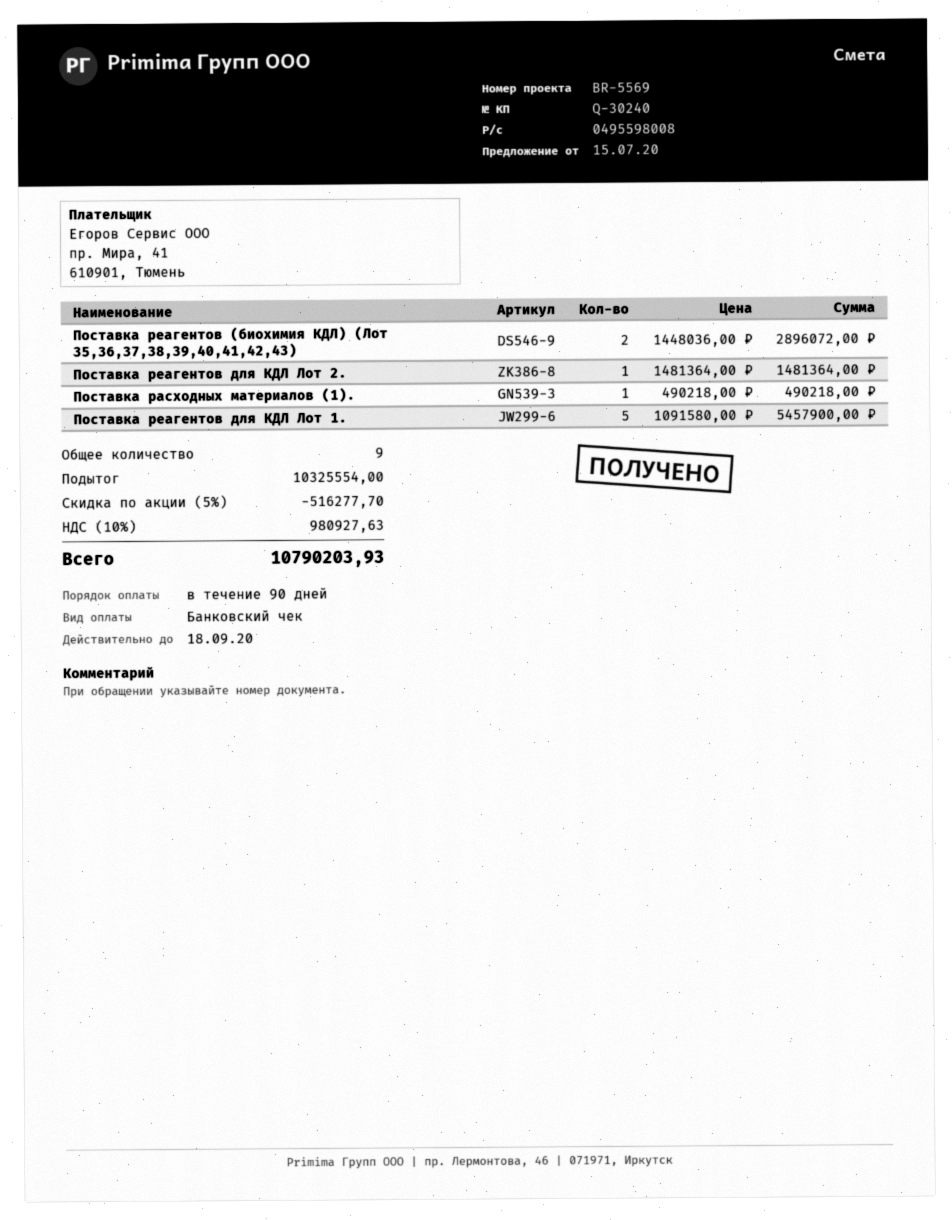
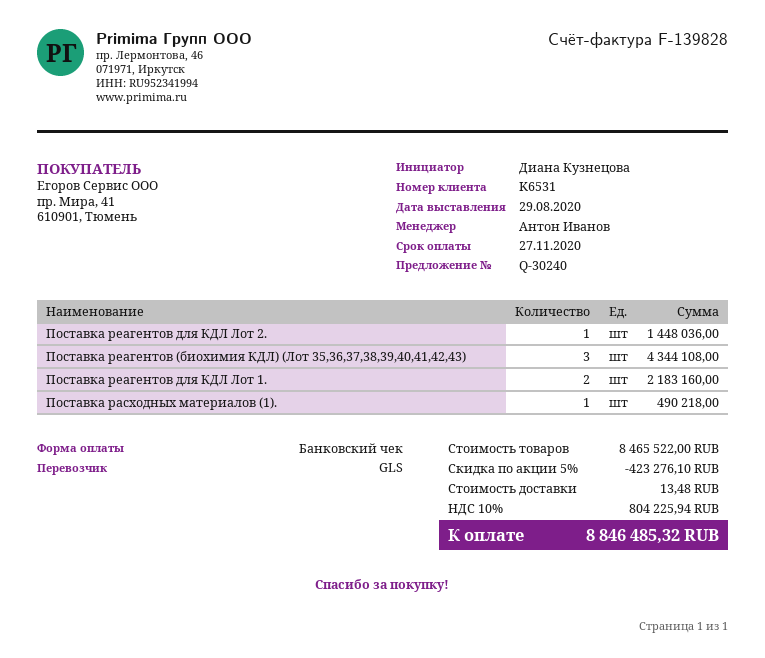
Поставка реагентов (биохимия КДЛ) (Лот 35,36,37,38,39,40,41,42,43): 2 for 2896072.00 -> 3 for 4344108.00
Поставка реагентов для КДЛ Лот 2.: 1 for 1481364.00 -> 1 for 1448036.00
Поставка реагентов для КДЛ Лот 1.: 5 for 5457900.00 -> 2 for 2183160.00
subtotal: 10325554.00 -> 8465522.00
discount: 5% = 516277.70 -> 5% = 423276.10
shipping: none -> 13.48
tax: 10% = 980927.63 -> 10% = 804225.94
total: 10790203.93 -> 8846485.32

